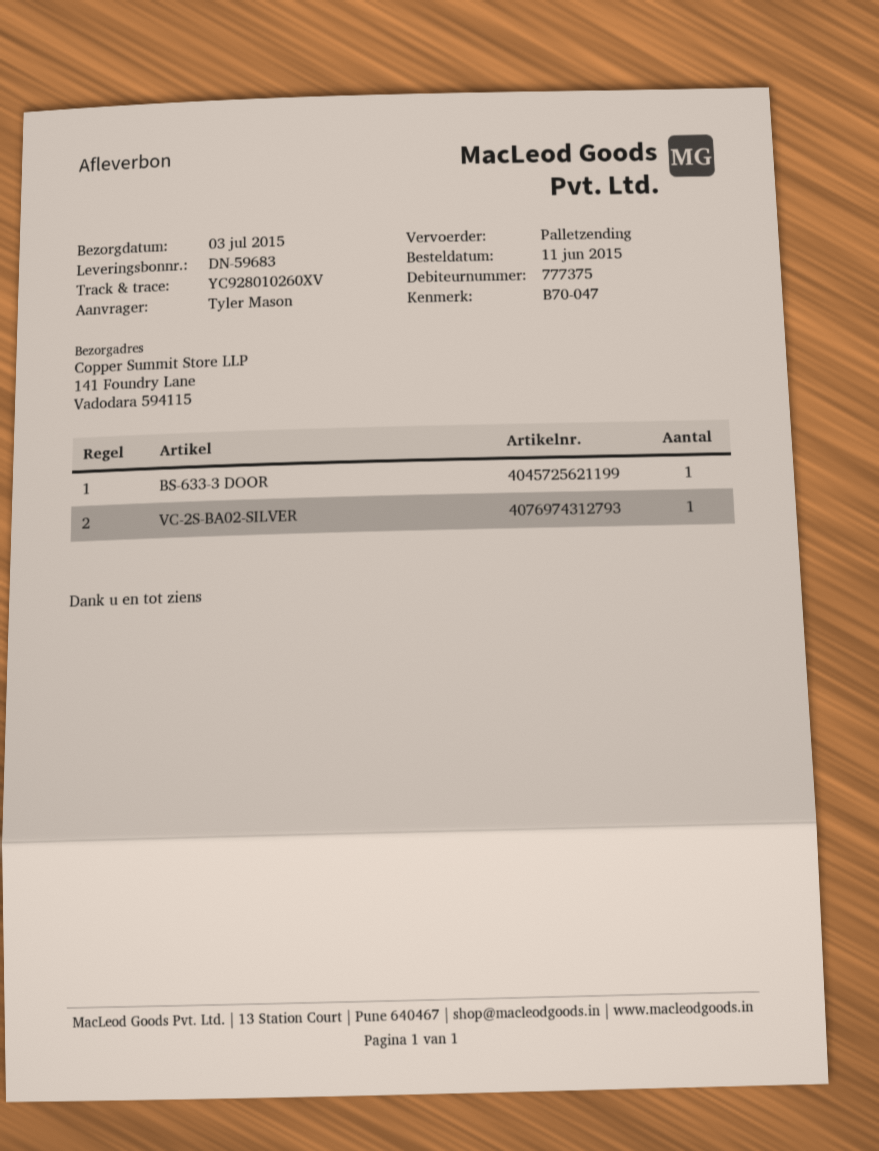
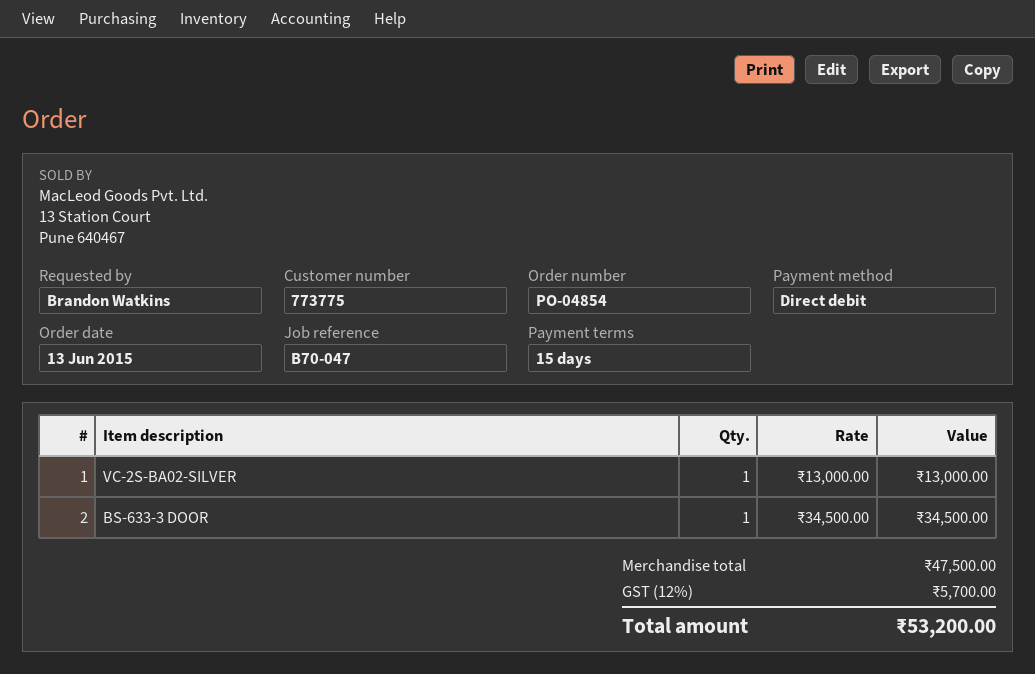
order date: 2015-06-11 -> 2015-06-13
customer number: 777375 -> 773775
ordered by: Tyler Mason -> Brandon Watkins

